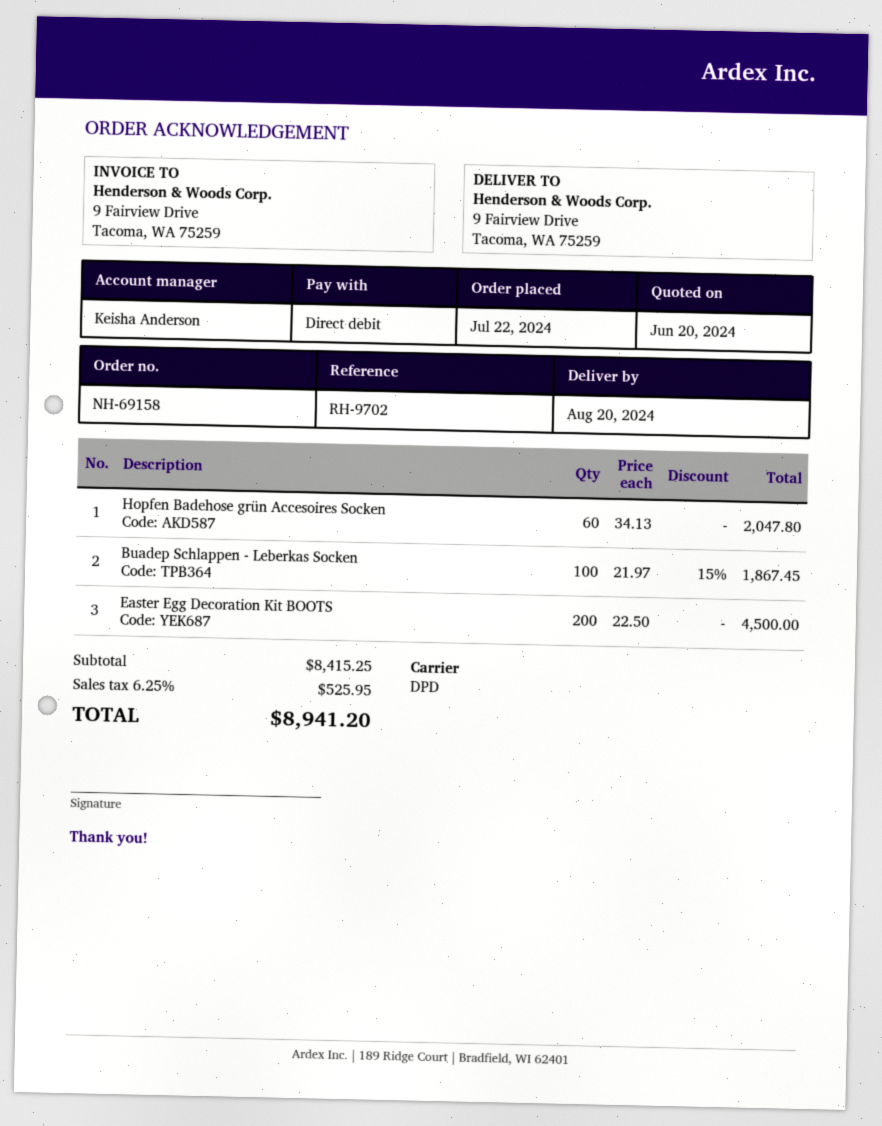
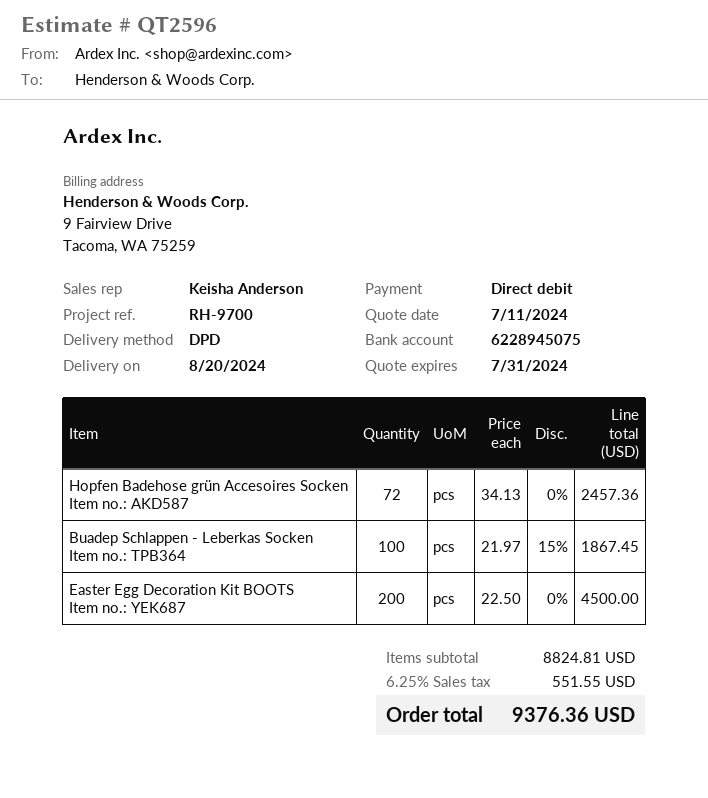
quote date: 2024-06-20 -> 2024-07-11
reference: RH-9702 -> RH-9700
Hopfen Badehose grün Accesoires Socken: 60 x 34.13 = 2047.80 -> 72 x 34.13 = 2457.36
subtotal: 8415.25 -> 8824.81
tax: 6.25% = 525.95 -> 6.25% = 551.55
total: 8941.20 -> 9376.36

